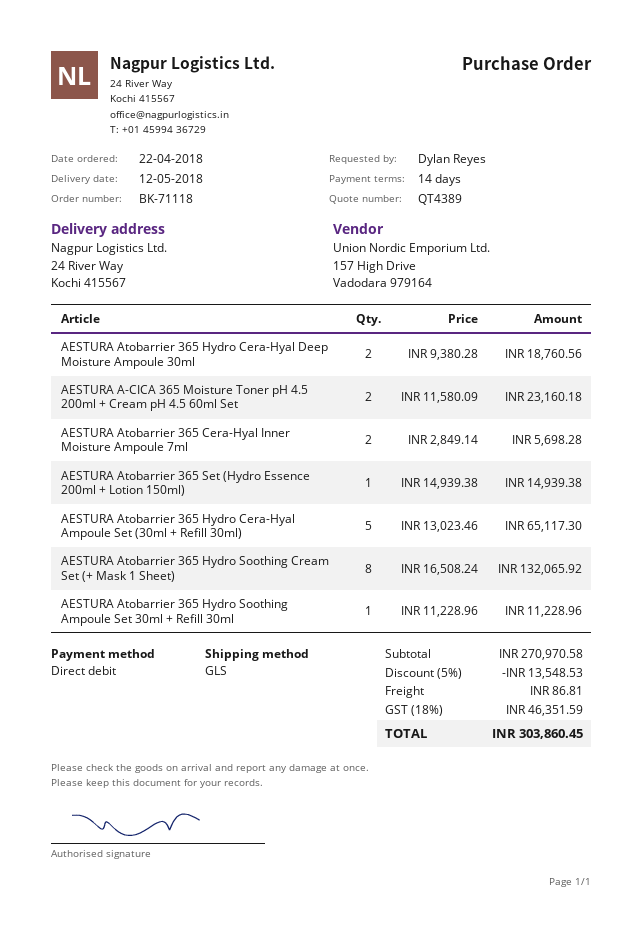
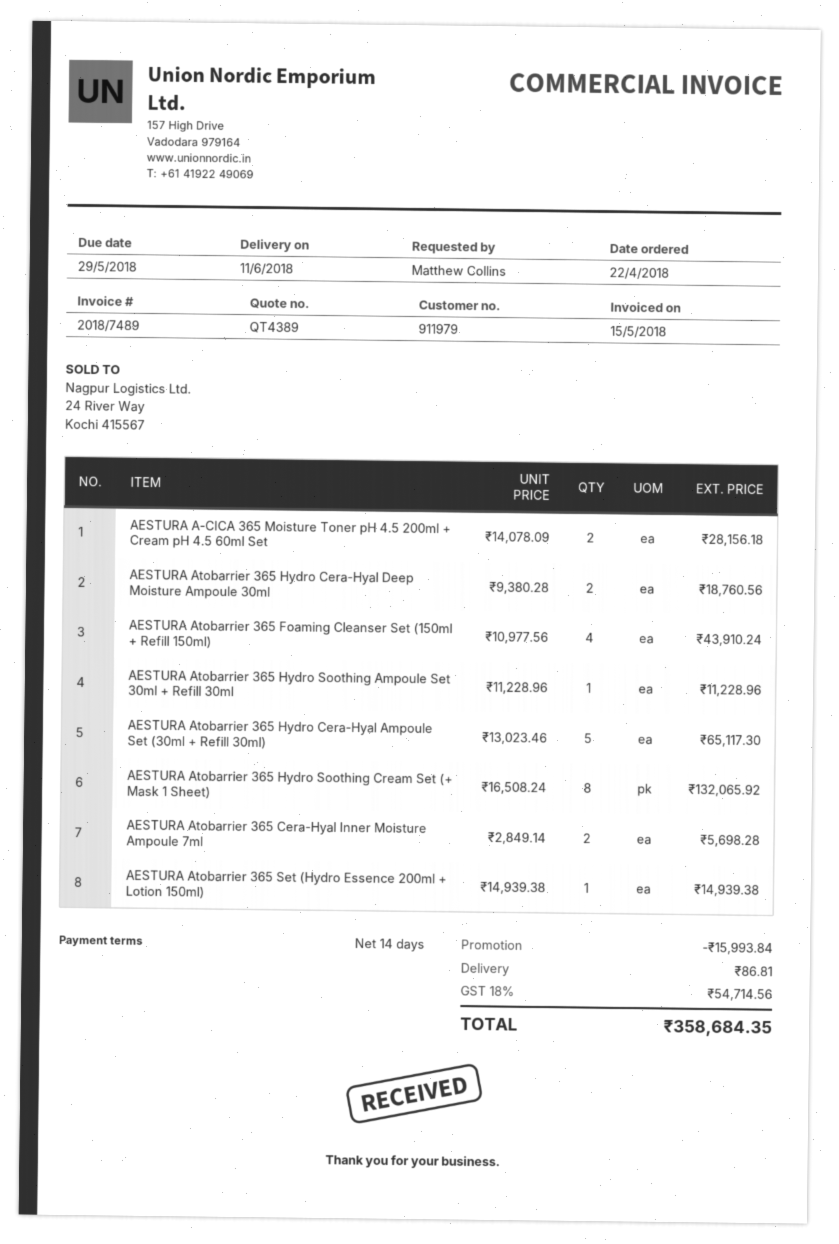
delivery date: 2018-05-12 -> 2018-06-11
ordered by: Dylan Reyes -> Matthew Collins
AESTURA A-CICA 365 Moisture Toner pH 4.5 200ml + Cream pH 4.5 60ml Set: 2 x 11580.09 = 23160.18 -> 2 x 14078.09 = 28156.18
AESTURA Atobarrier 365 Foaming Cleanser Set (150ml + Refill 150ml): none -> 4 x 10977.56 = 43910.24
discount: 13548.53 -> 15993.84
tax: 18% = 46351.59 -> 18% = 54714.56
total: 303860.45 -> 358684.35

